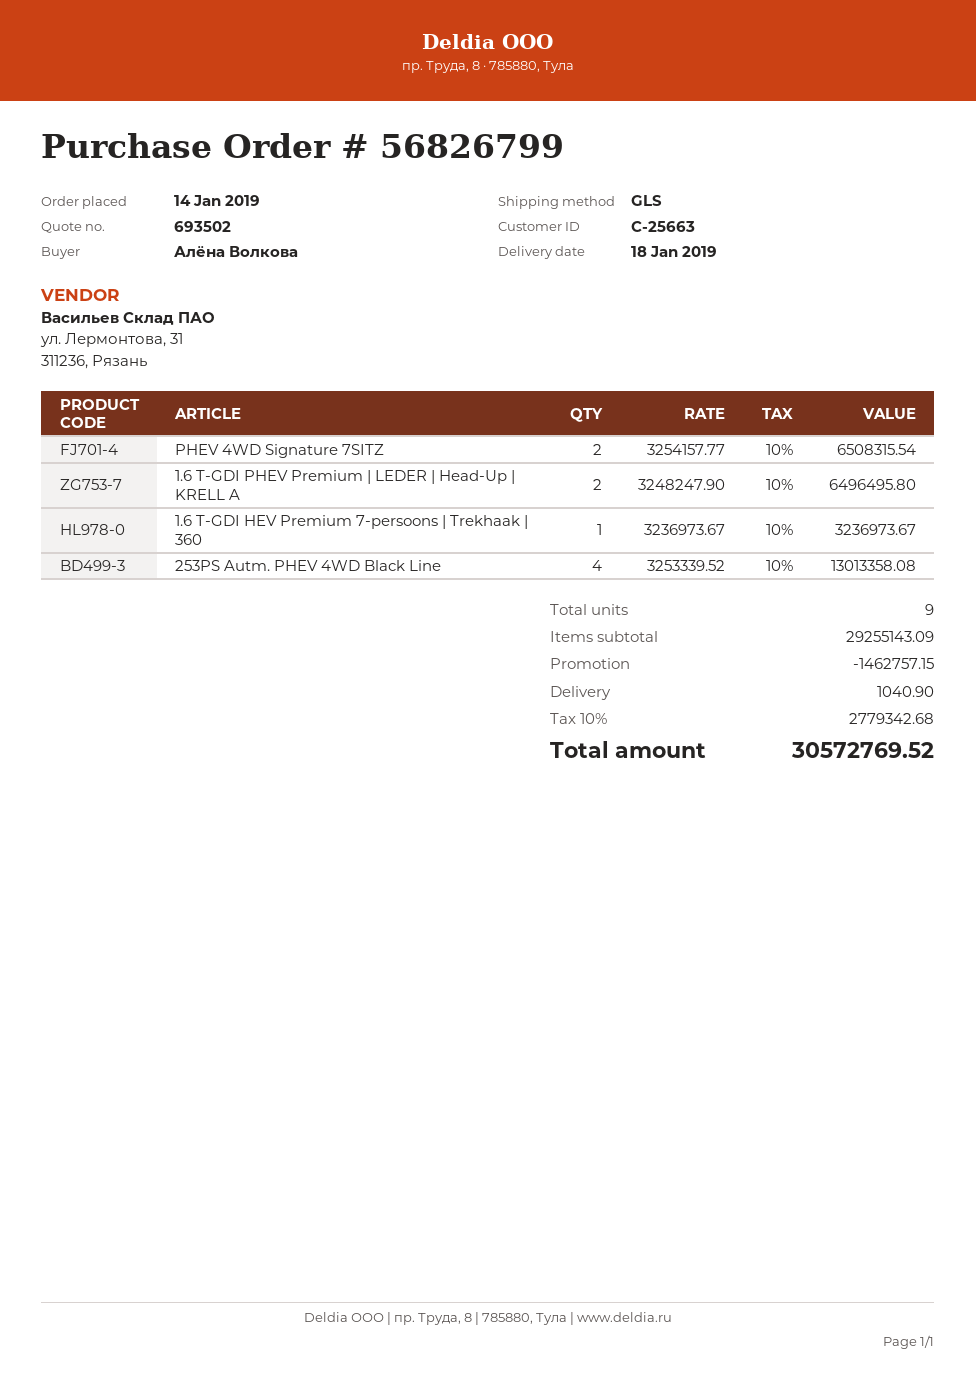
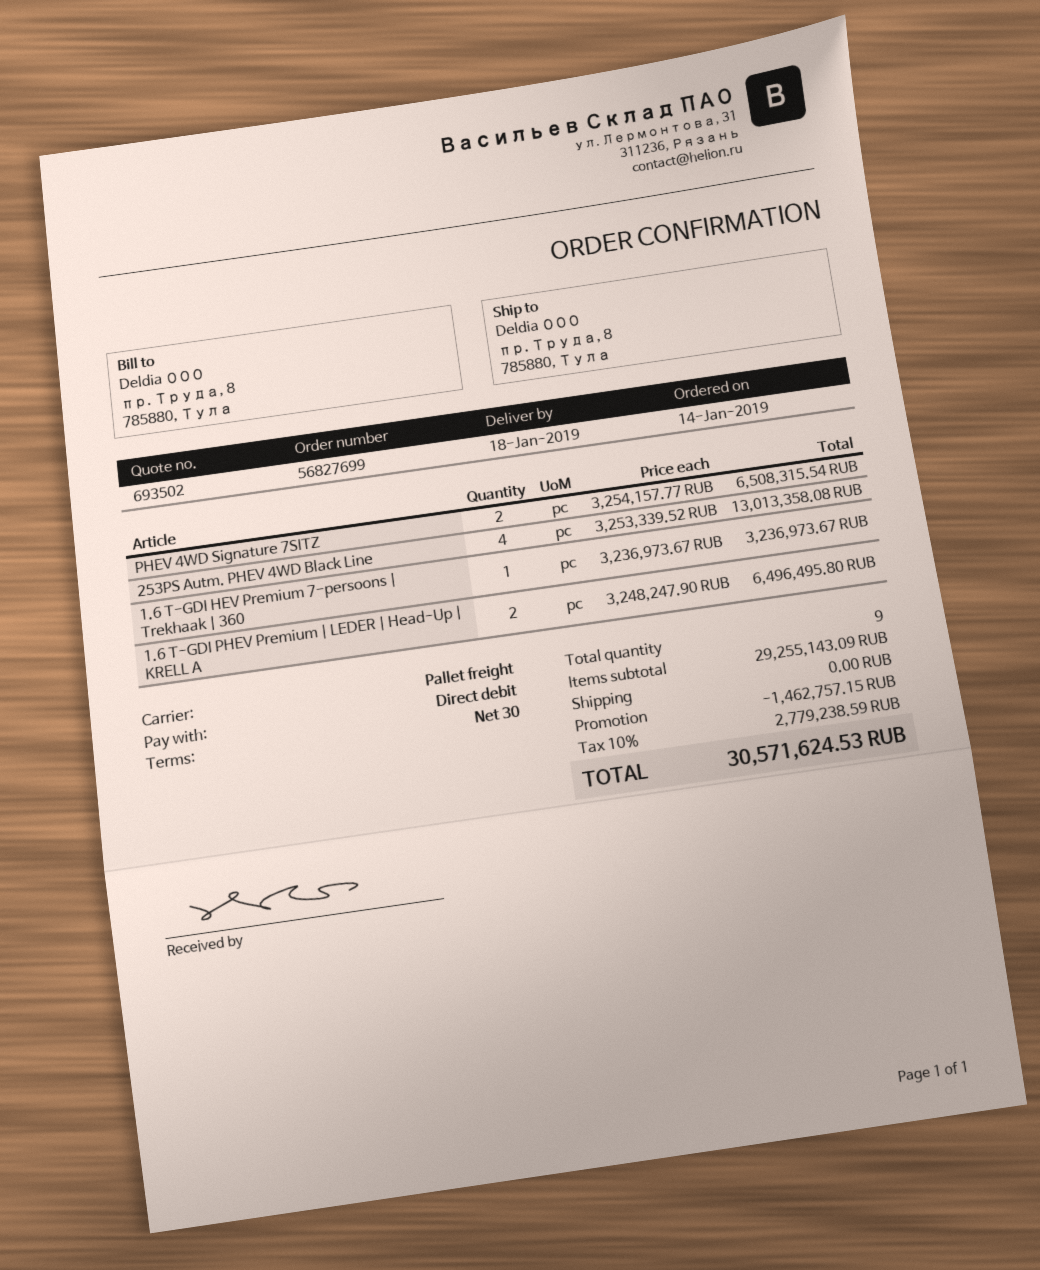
order number: 56826799 -> 56827699
shipping method: GLS -> pallet freight
shipping: 1040.90 -> 0.00
tax: 10% = 2779342.68 -> 10% = 2779238.59
total: 30572769.52 -> 30571624.53

